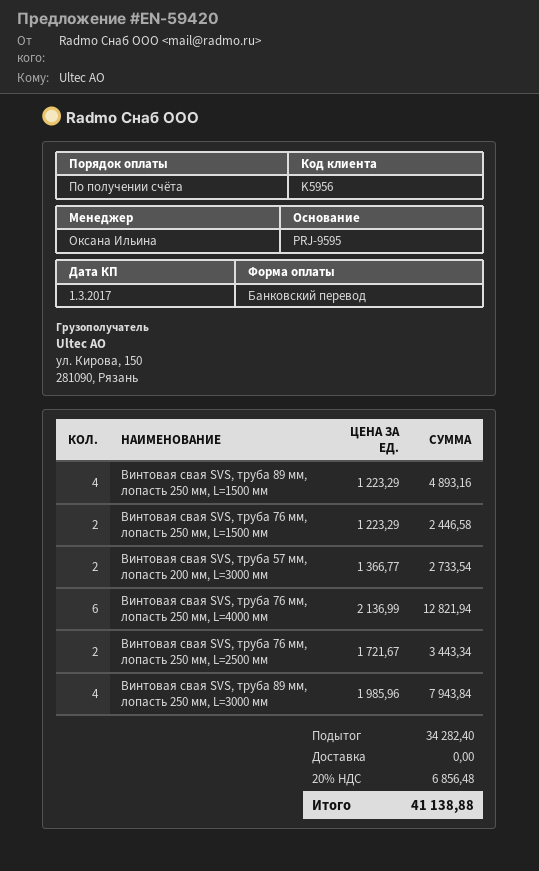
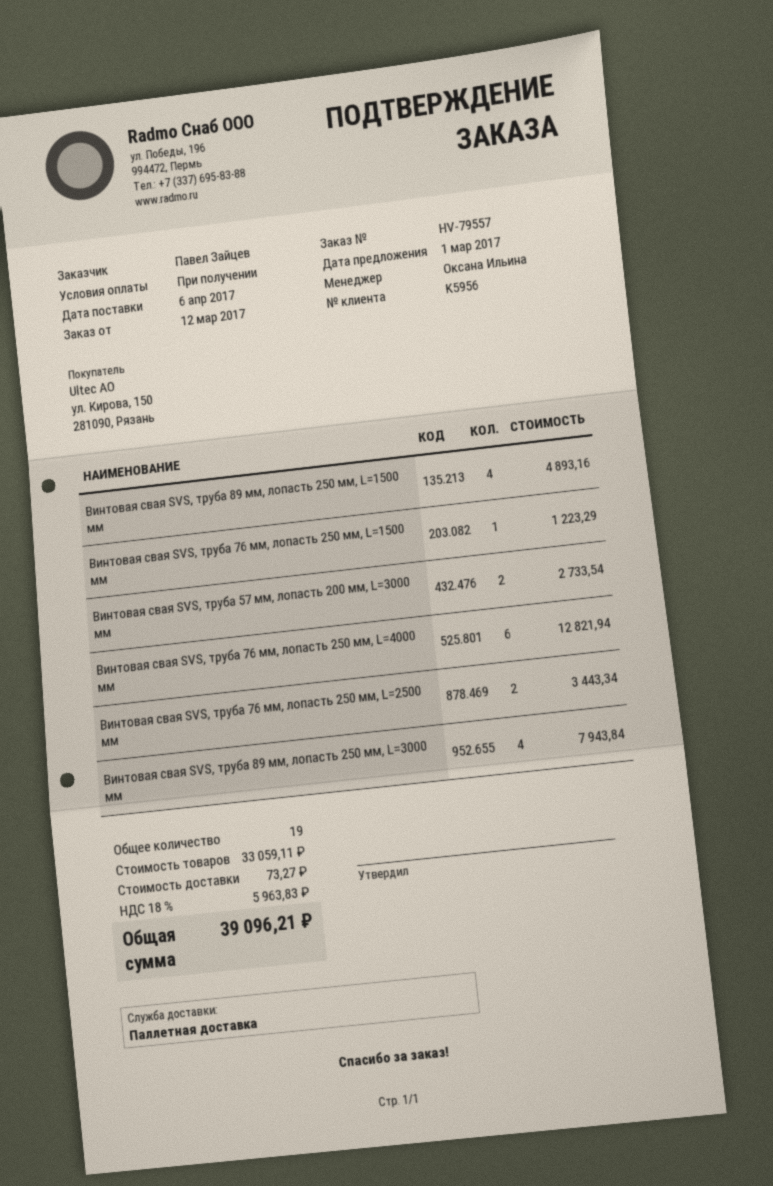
Винтовая свая SVS, труба 76 мм, лопасть 250 мм, L=1500 мм: 2 for 2446.58 -> 1 for 1223.29
subtotal: 34282.40 -> 33059.11
shipping: 0.00 -> 73.27
tax: 20% = 6856.48 -> 18% = 5963.83
total: 41138.88 -> 39096.21

